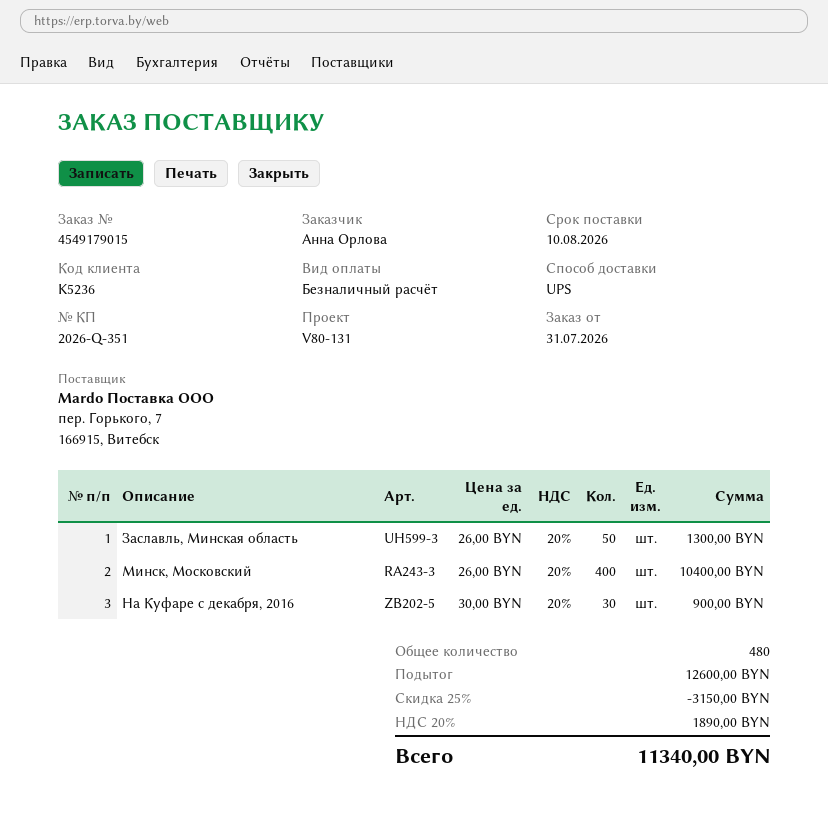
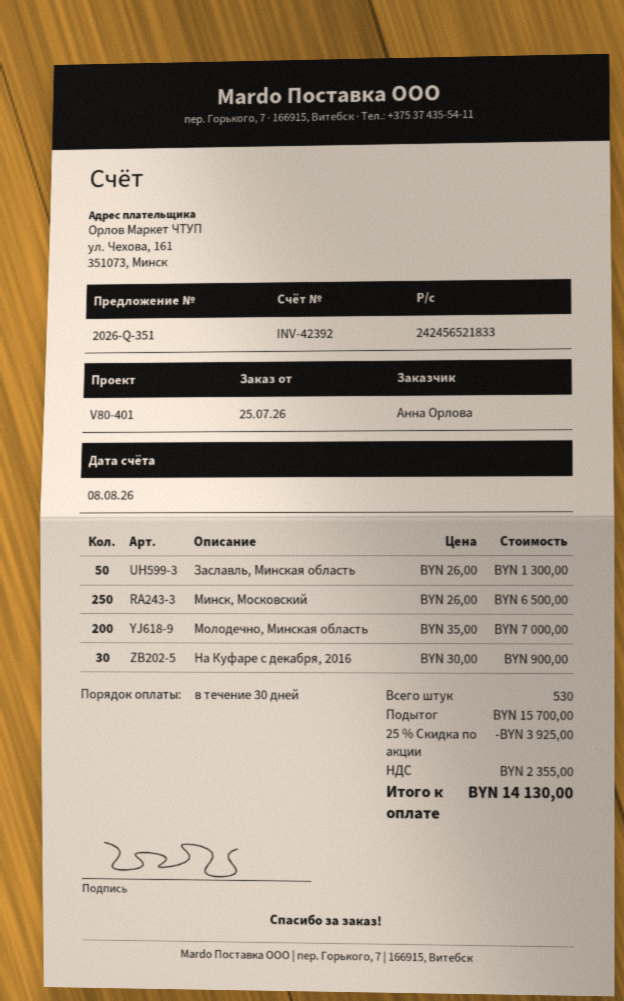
order date: 2026-07-31 -> 2026-07-25
reference: V80-131 -> V80-401
Минск, Московский: 400 x 26.00 = 10400.00 -> 250 x 26.00 = 6500.00
Молодечно, Минская область: none -> 200 x 35.00 = 7000.00
total quantity: 480 -> 530
subtotal: 12600.00 -> 15700.00
discount: 25% = 3150.00 -> 25% = 3925.00
tax: 1890.00 -> 2355.00
total: 11340.00 -> 14130.00

